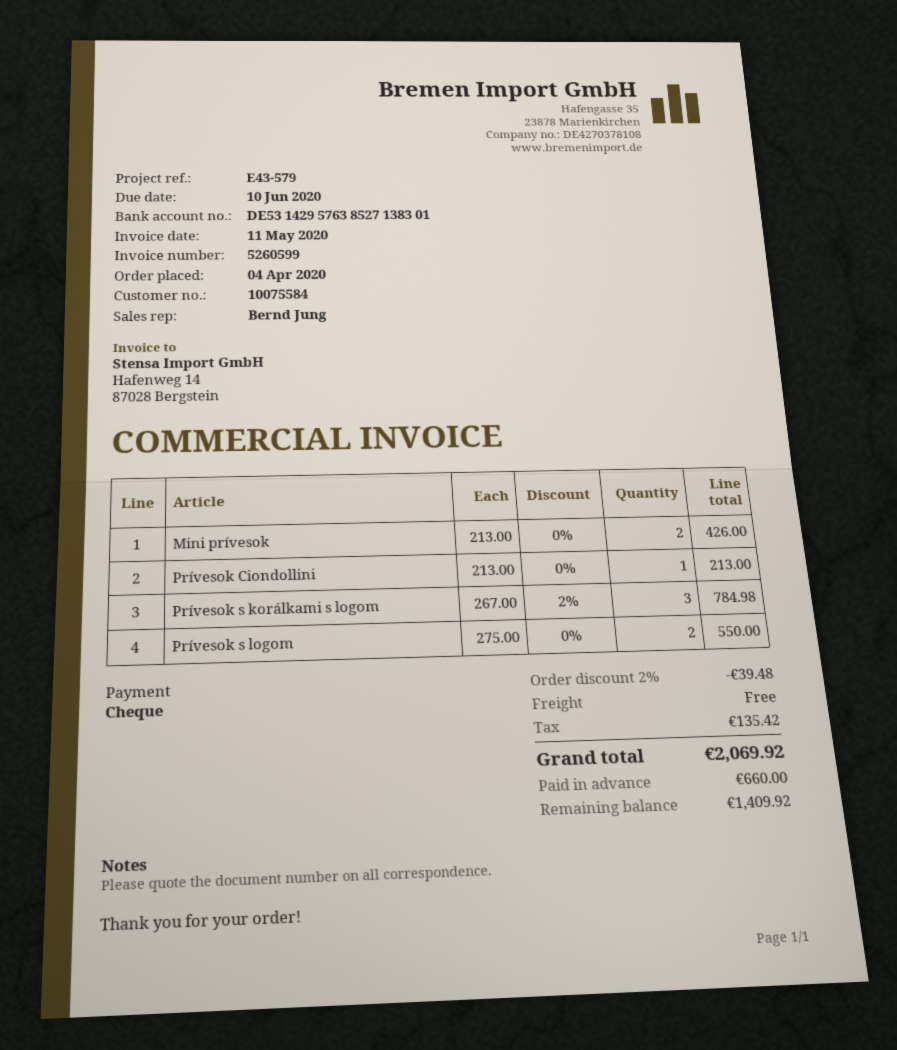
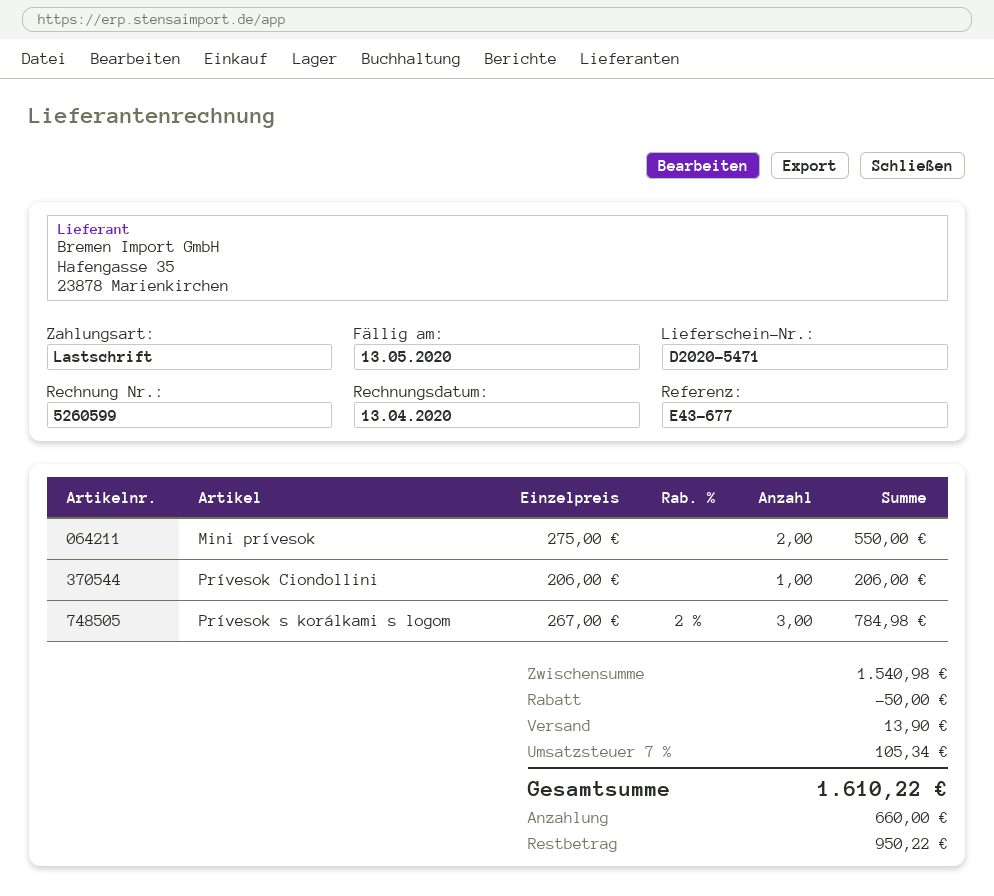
invoice date: 2020-05-11 -> 2020-04-13
due date: 2020-06-10 -> 2020-05-13
reference: E43-579 -> E43-677
payment method: cheque -> direct debit
Mini prívesok: 2 x 213.00 = 426.00 -> 2 x 275.00 = 550.00
Prívesok Ciondollini: 1 x 213.00 = 213.00 -> 1 x 206.00 = 206.00
Prívesok s logom: 2 x 275.00 = 550.00 -> none
discount: 39.48 -> 50.00
shipping: 0.00 -> 13.90
tax: 135.42 -> 105.34
total: 2069.92 -> 1610.22
balance: 1409.92 -> 950.22

